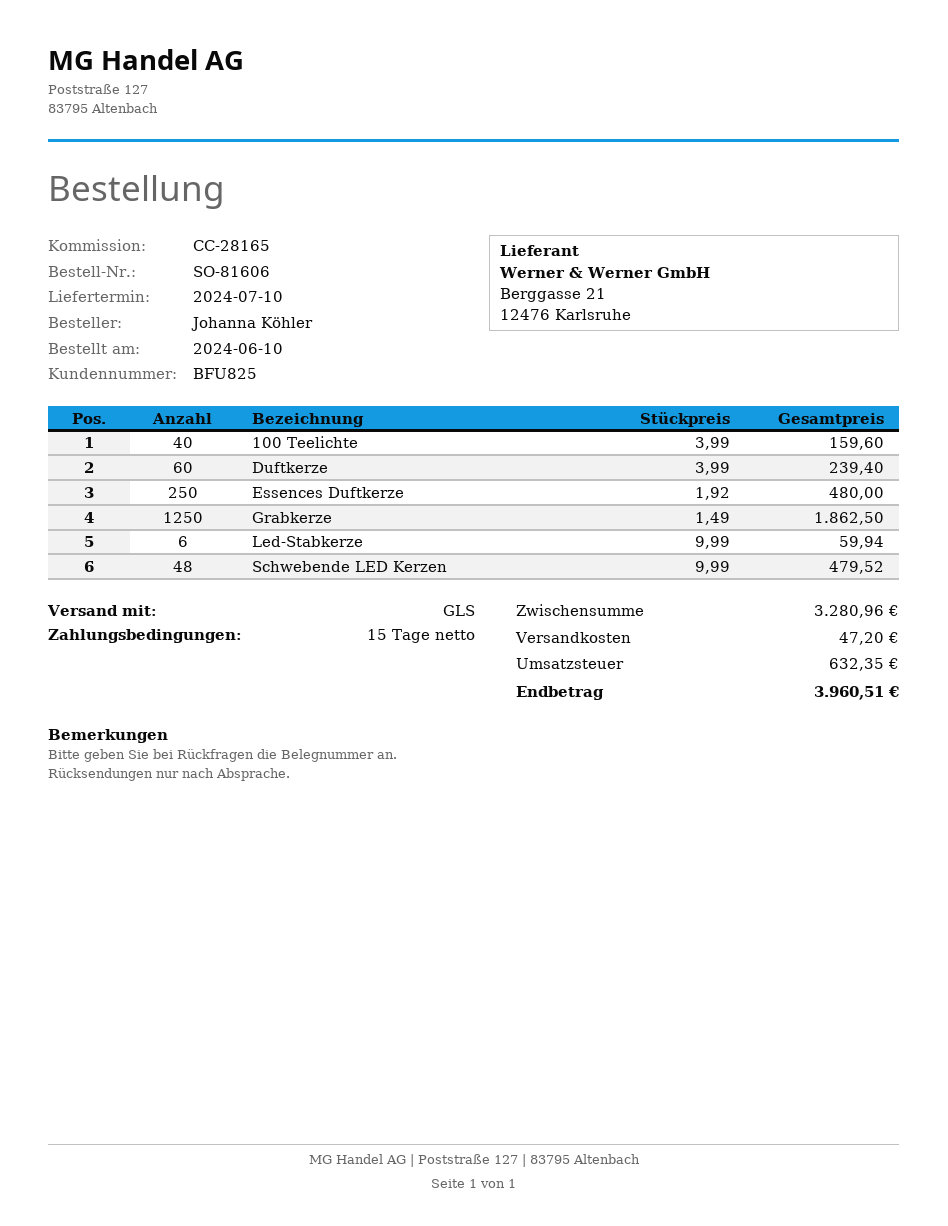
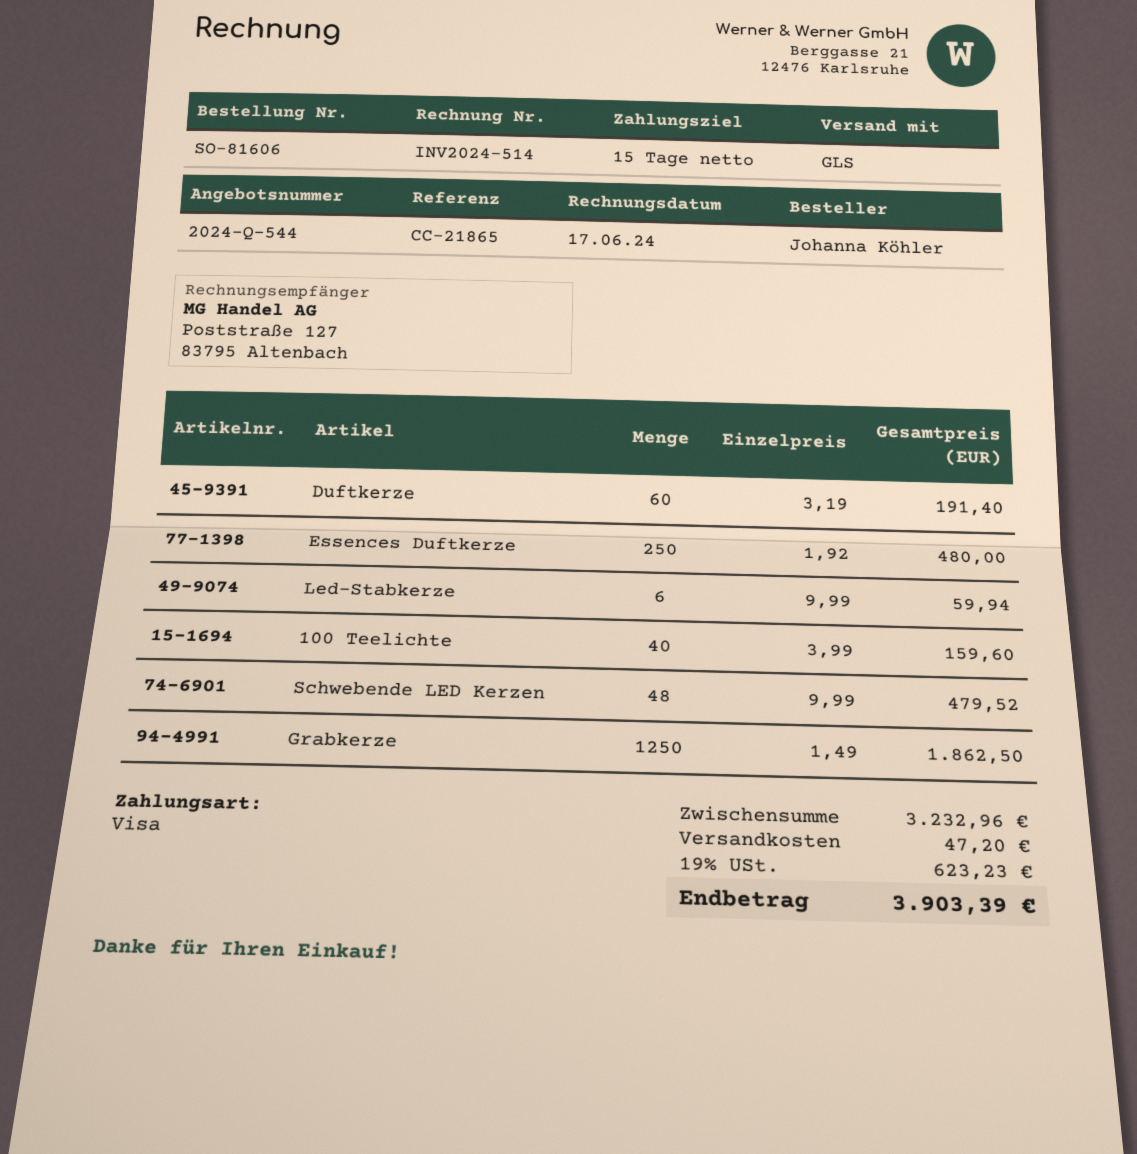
reference: CC-28165 -> CC-21865
Duftkerze: 60 x 3.99 = 239.40 -> 60 x 3.19 = 191.40
subtotal: 3280.96 -> 3232.96
tax: 632.35 -> 623.23
total: 3960.51 -> 3903.39

